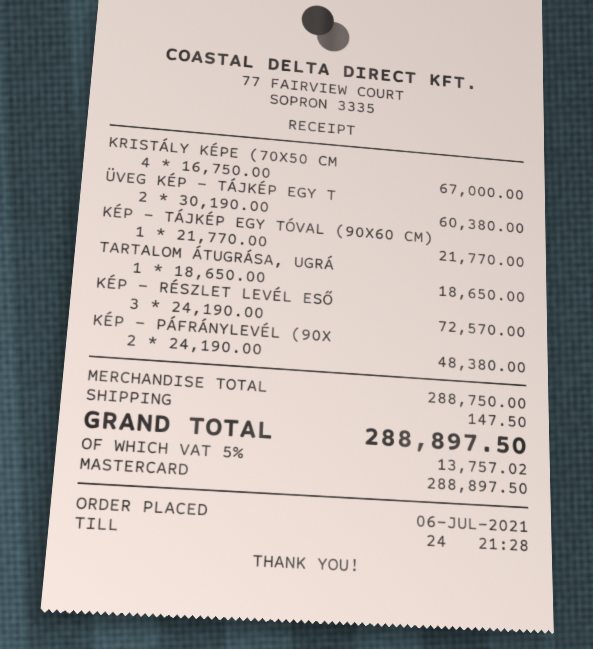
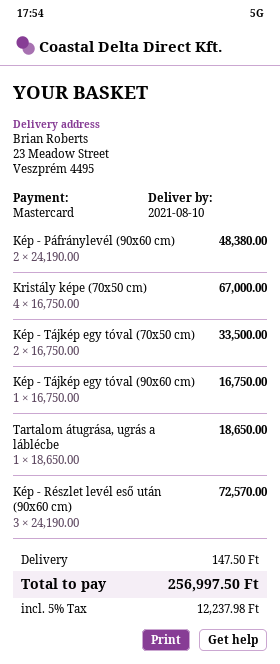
ÜVEG KÉP - TÁJKÉP EGY T: 2 x 30190.00 = 60380.00 -> none
KÉP - TÁJKÉP EGY TÓVAL (90X60 CM): 1 x 21770.00 = 21770.00 -> 1 x 16750.00 = 16750.00
Kép - Tájkép egy tóval (70x50 cm): none -> 2 x 16750.00 = 33500.00
tax: 5% = 13757.02 -> 5% = 12237.98
total: 288897.50 -> 256997.50

